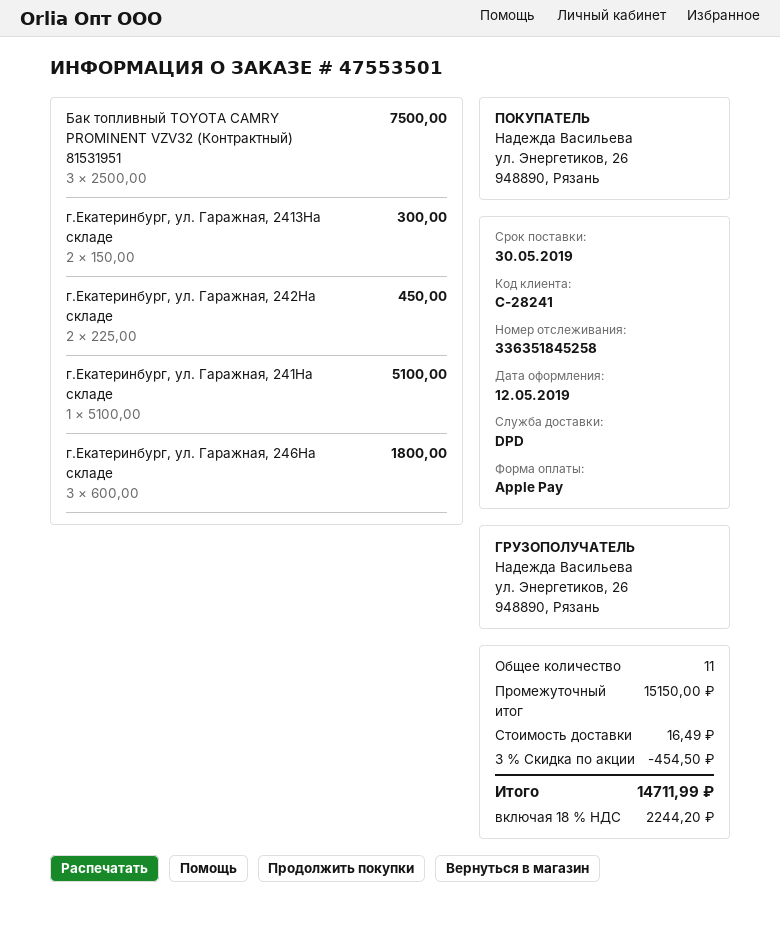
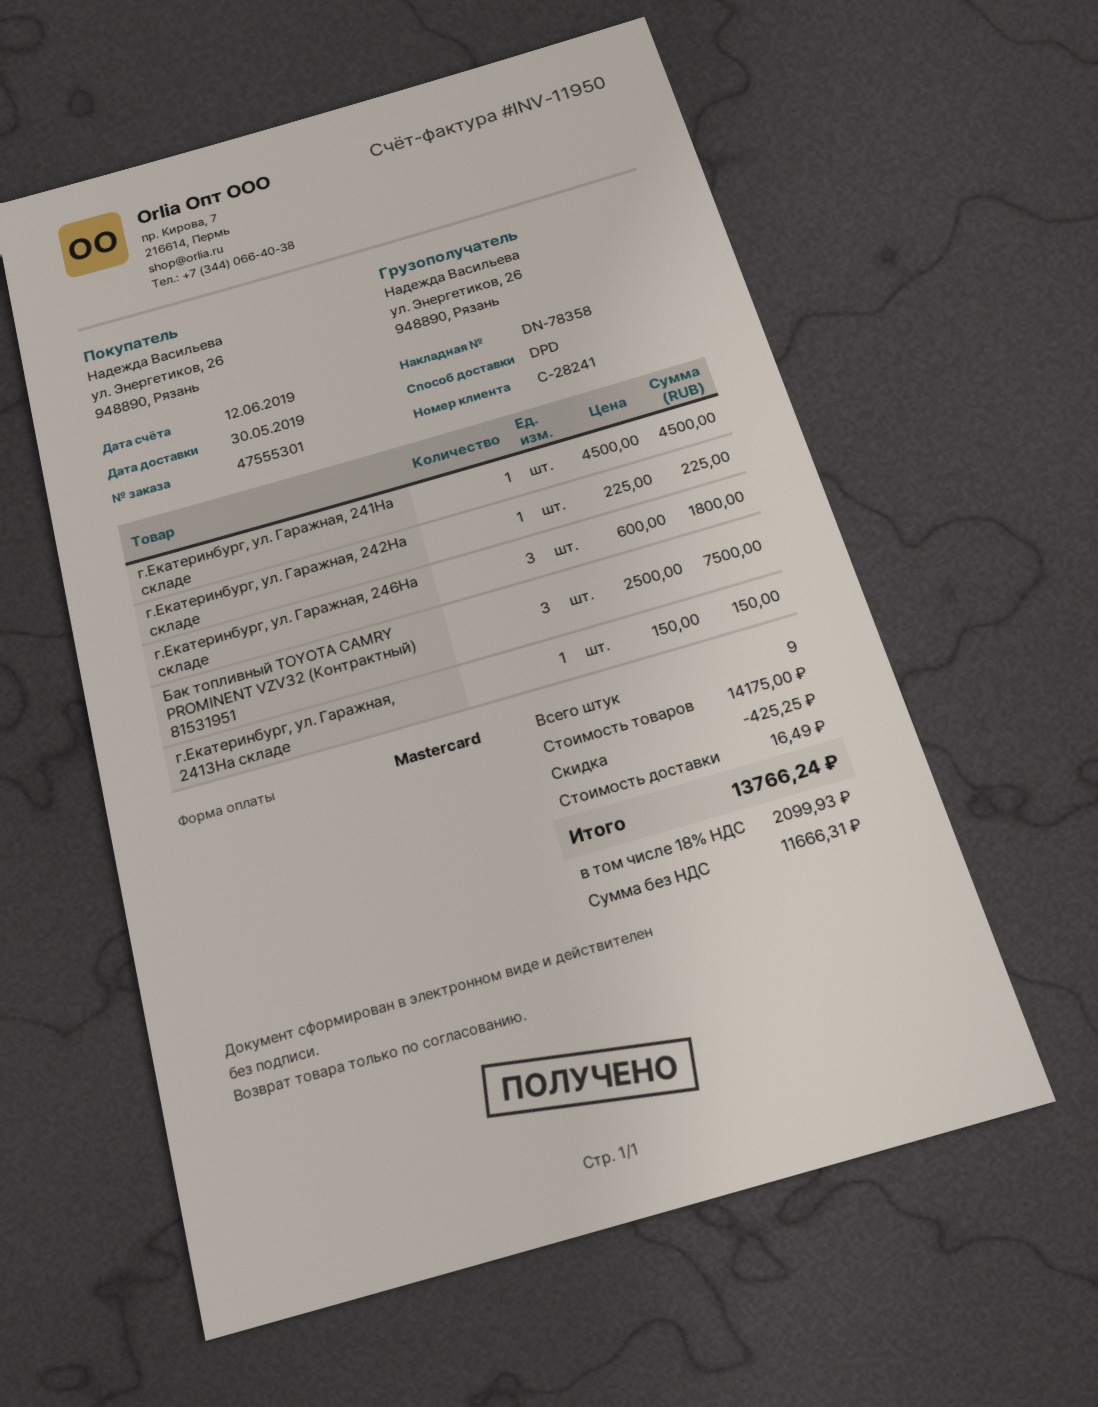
order number: 47553501 -> 47555301
payment method: Apple Pay -> Mastercard
г.Екатеринбург, ул. Гаражная, 2413На складе: 2 x 150.00 = 300.00 -> 1 x 150.00 = 150.00
г.Екатеринбург, ул. Гаражная, 242На складе: 2 x 225.00 = 450.00 -> 1 x 225.00 = 225.00
г.Екатеринбург, ул. Гаражная, 241На складе: 1 x 5100.00 = 5100.00 -> 1 x 4500.00 = 4500.00
total quantity: 11 -> 9
subtotal: 15150.00 -> 14175.00
discount: 454.50 -> 425.25
tax: 18% = 2244.20 -> 18% = 2099.93
total: 14711.99 -> 13766.24

